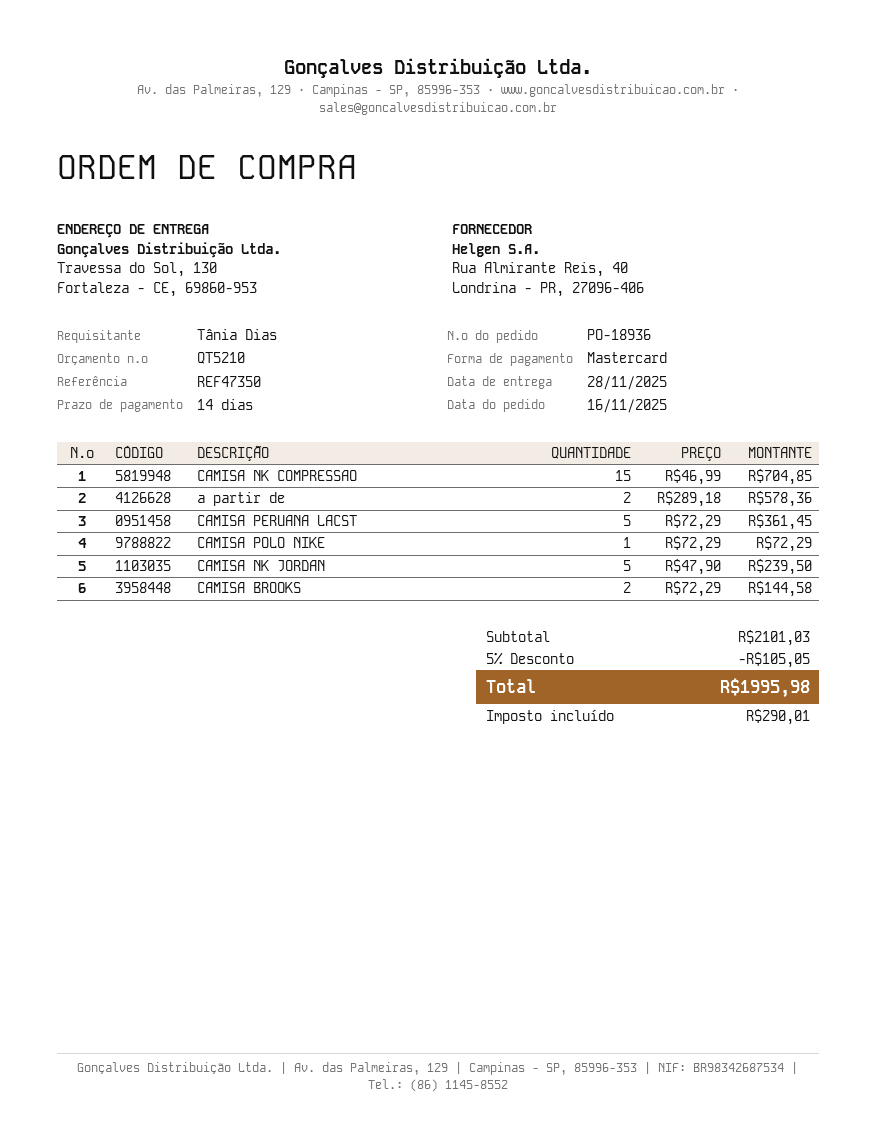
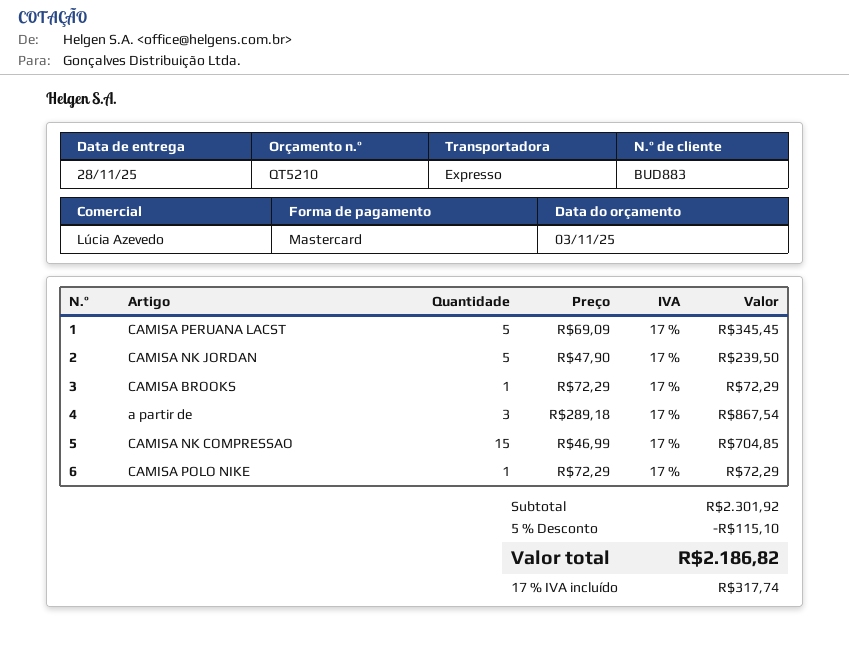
a partir de: 2 x 289.18 = 578.36 -> 3 x 289.18 = 867.54
CAMISA PERUANA LACST: 5 x 72.29 = 361.45 -> 5 x 69.09 = 345.45
CAMISA BROOKS: 2 x 72.29 = 144.58 -> 1 x 72.29 = 72.29
subtotal: 2101.03 -> 2301.92
discount: 5% = 105.05 -> 5% = 115.10
tax: 290.01 -> 317.74
total: 1995.98 -> 2186.82

